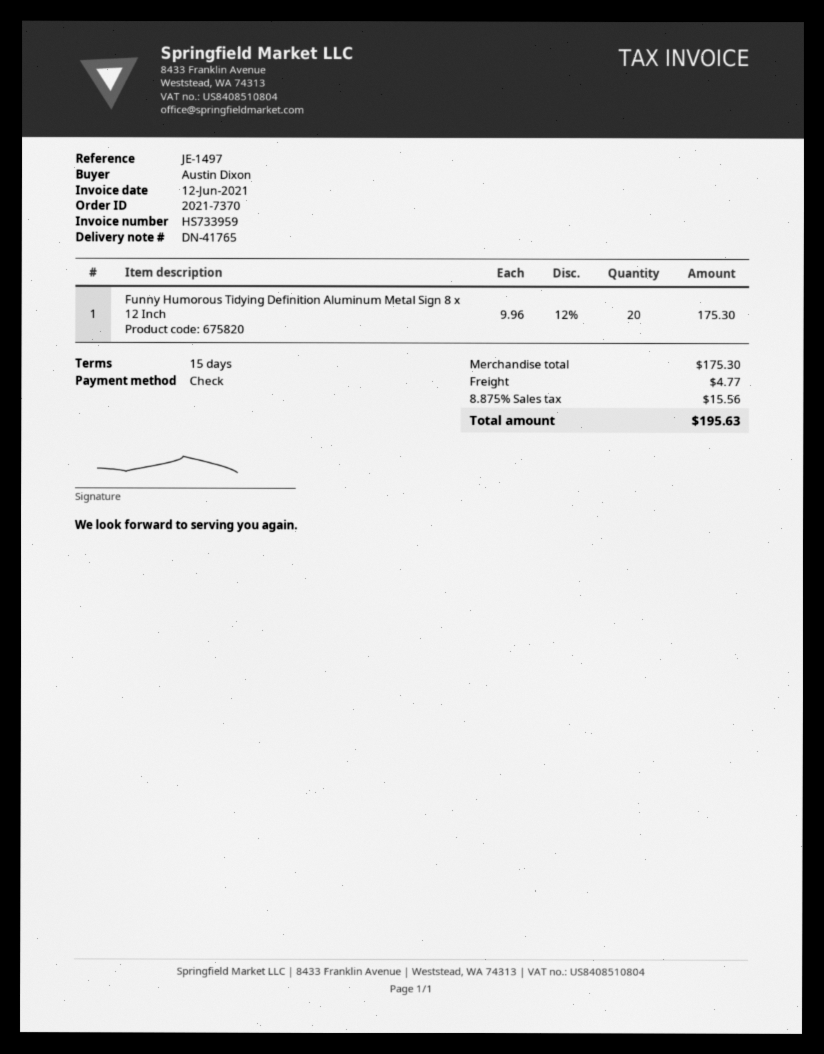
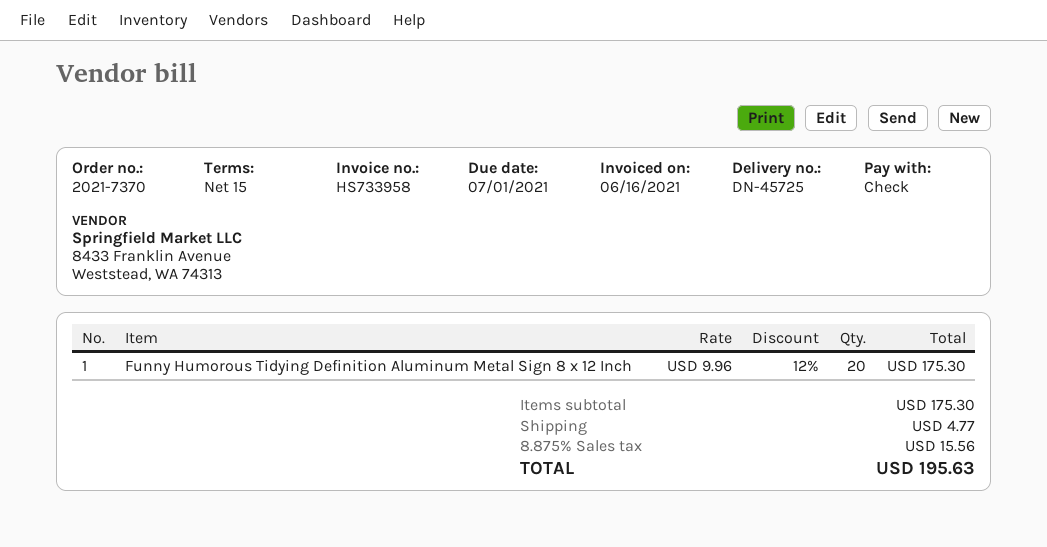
delivery note number: DN-41765 -> DN-45725
invoice number: HS733959 -> HS733958
invoice date: 2021-06-12 -> 2021-06-16

